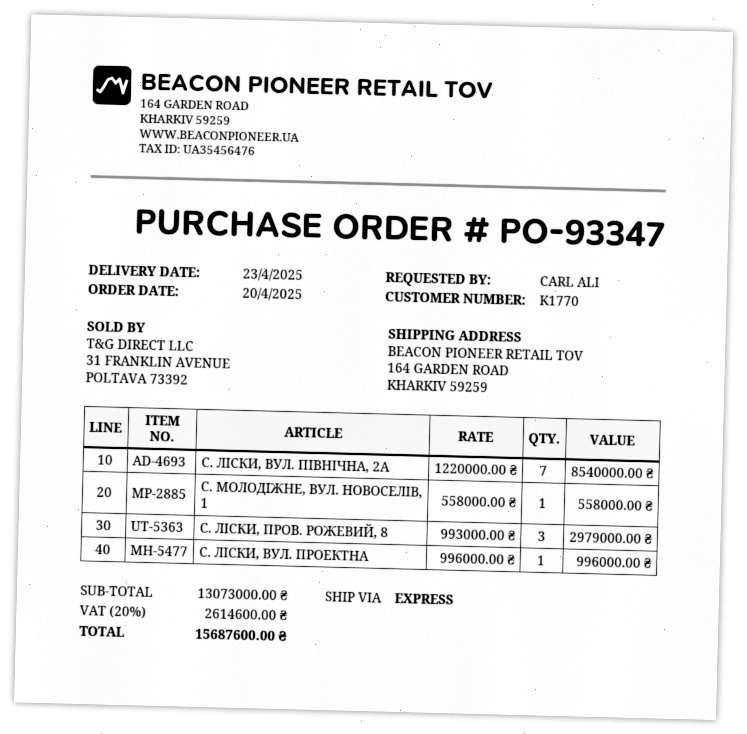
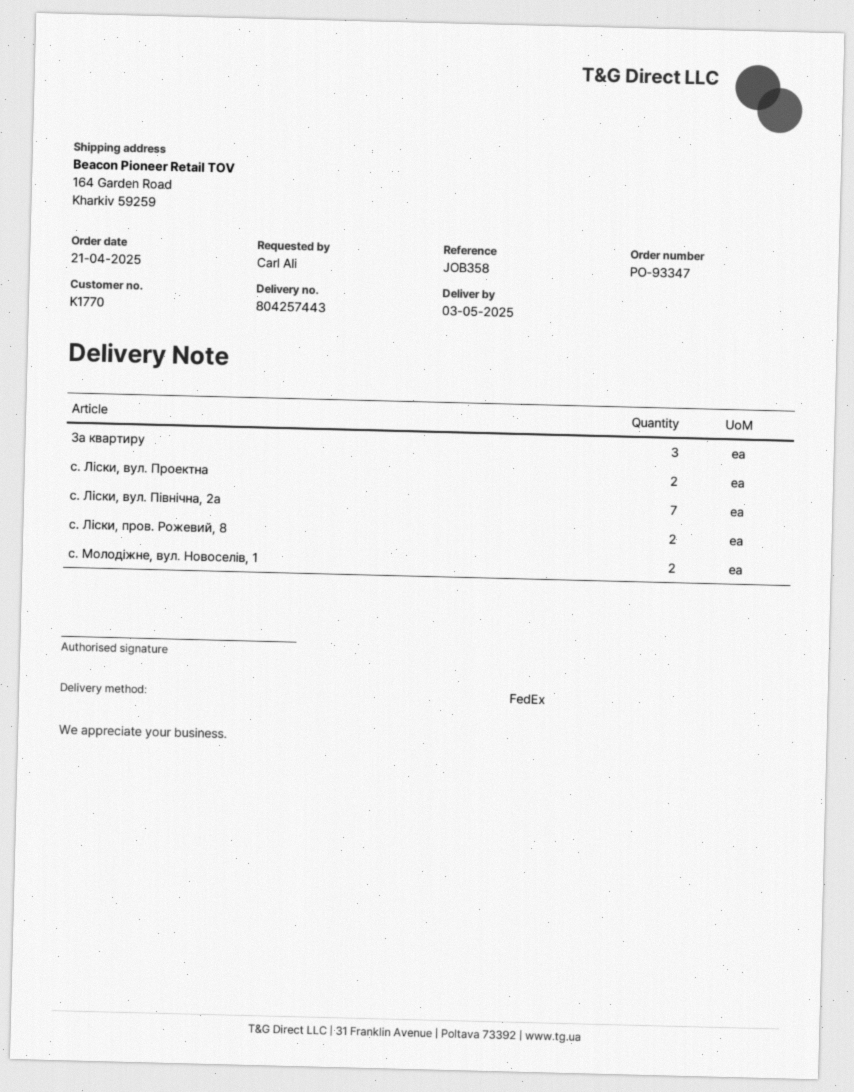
order date: 2025-04-20 -> 2025-04-21
delivery date: 2025-04-23 -> 2025-05-03
shipping method: express -> FedEx
С. МОЛОДІЖНЕ, ВУЛ. НОВОСЕЛІВ, 1: 1 -> 2
С. ЛІСКИ, ПРОВ. РОЖЕВИЙ, 8: 3 -> 2
С. ЛІСКИ, ВУЛ. ПРОЕКТНА: 1 -> 2
За квартиру: none -> 3

